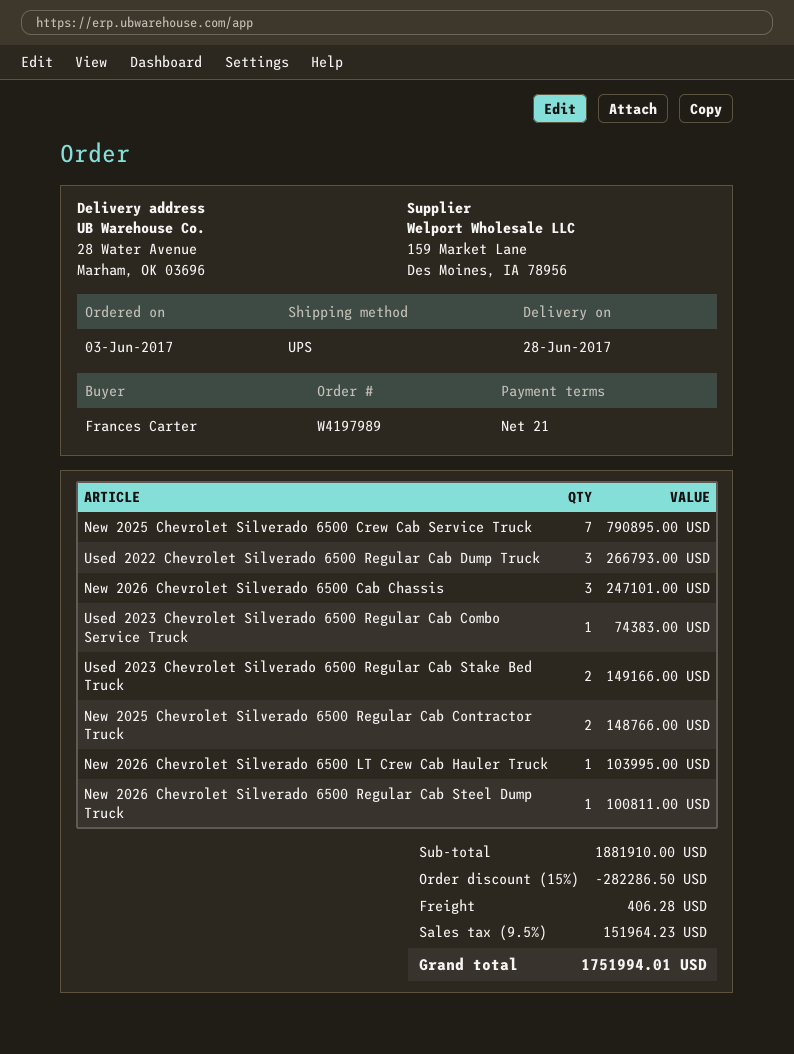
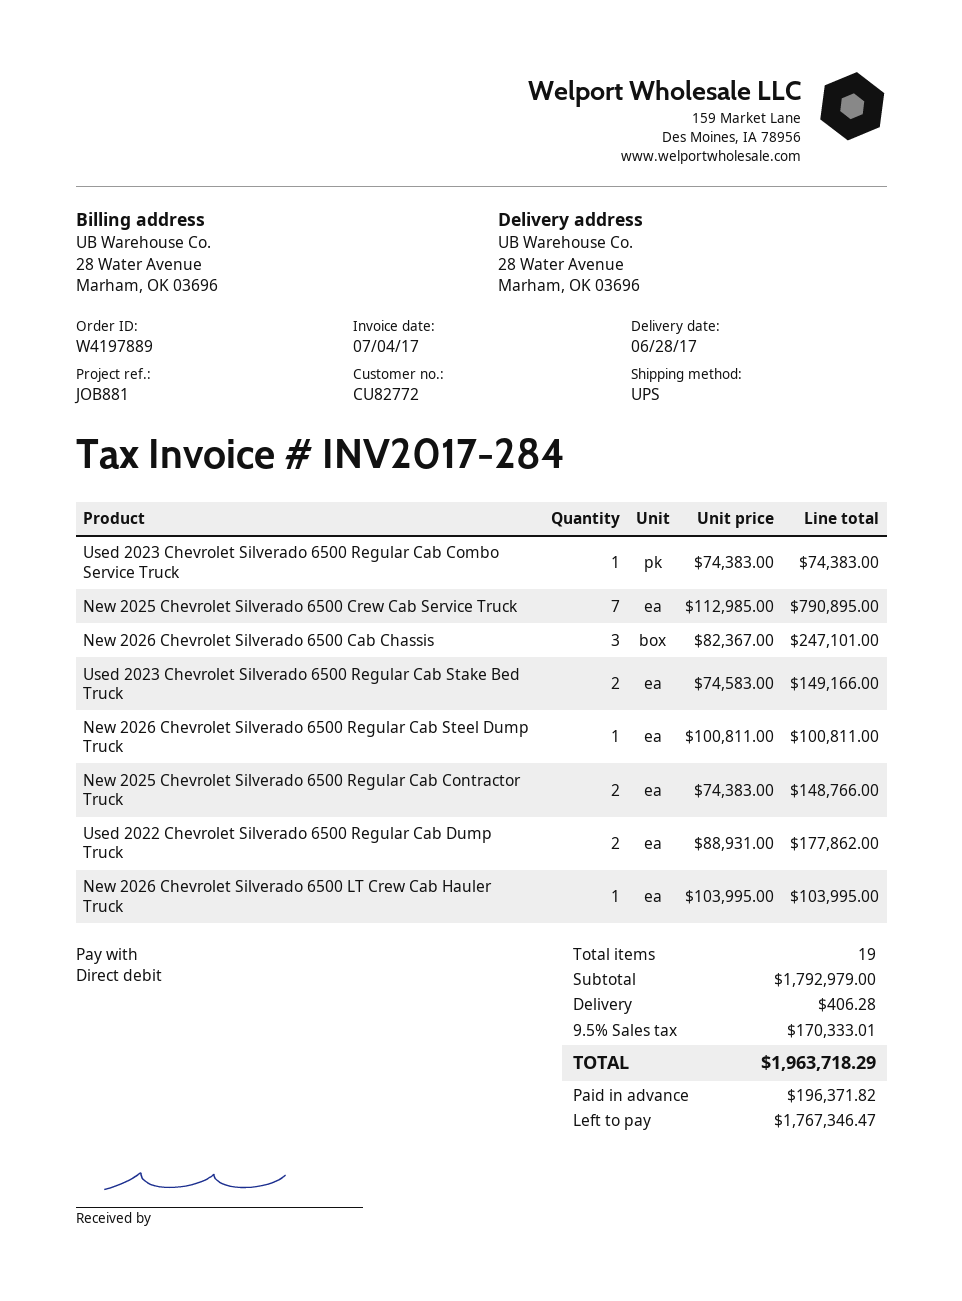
order number: W4197989 -> W4197889
Used 2022 Chevrolet Silverado 6500 Regular Cab Dump Truck: 3 for 266793.00 -> 2 for 177862.00
subtotal: 1881910.00 -> 1792979.00
discount: 15% = 282286.50 -> none
tax: 9.5% = 151964.23 -> 9.5% = 170333.01
total: 1751994.01 -> 1963718.29

